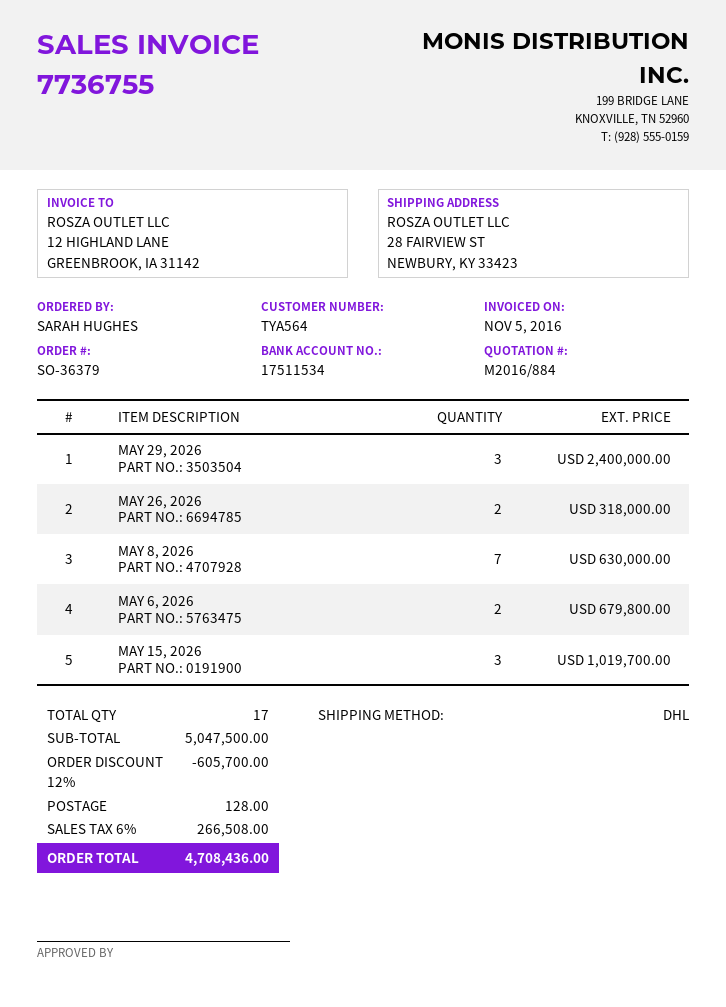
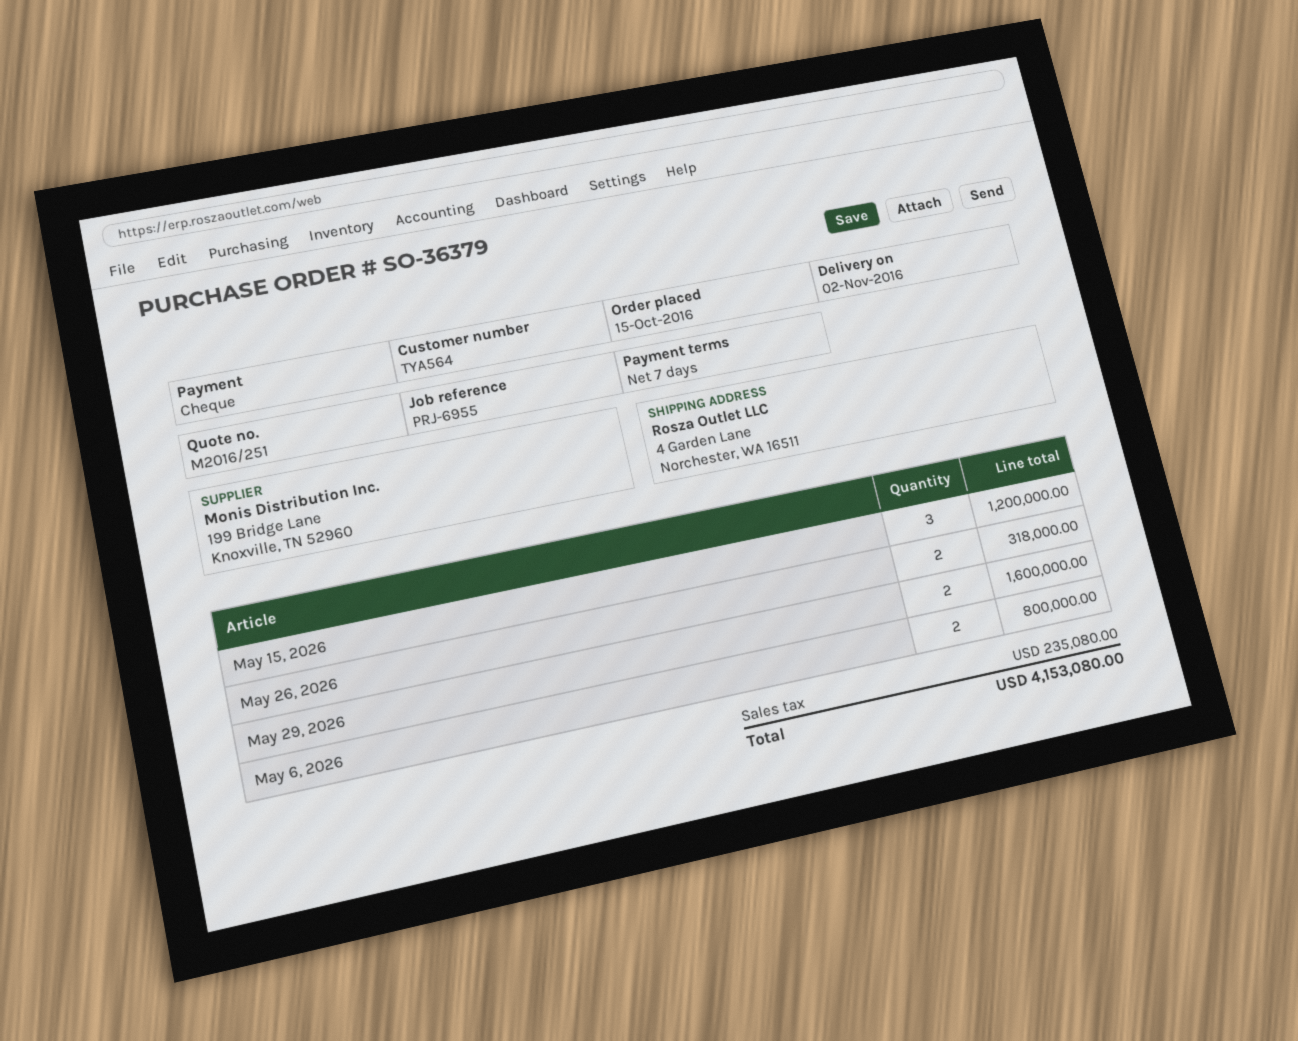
quote number: M2016/884 -> M2016/251
ship to: 28 FAIRVIEW ST, NEWBURY, KY 33423 -> 4 Garden Lane, Norchester, WA 16511
MAY 29, 2026: 3 for 2400000.00 -> 2 for 1600000.00
MAY 8, 2026: 7 for 630000.00 -> none
MAY 6, 2026: 2 for 679800.00 -> 2 for 800000.00
MAY 15, 2026: 3 for 1019700.00 -> 3 for 1200000.00
discount: 12% = 605700.00 -> none
shipping: 128.00 -> none
tax: 266508.00 -> 235080.00
total: 4708436.00 -> 4153080.00

